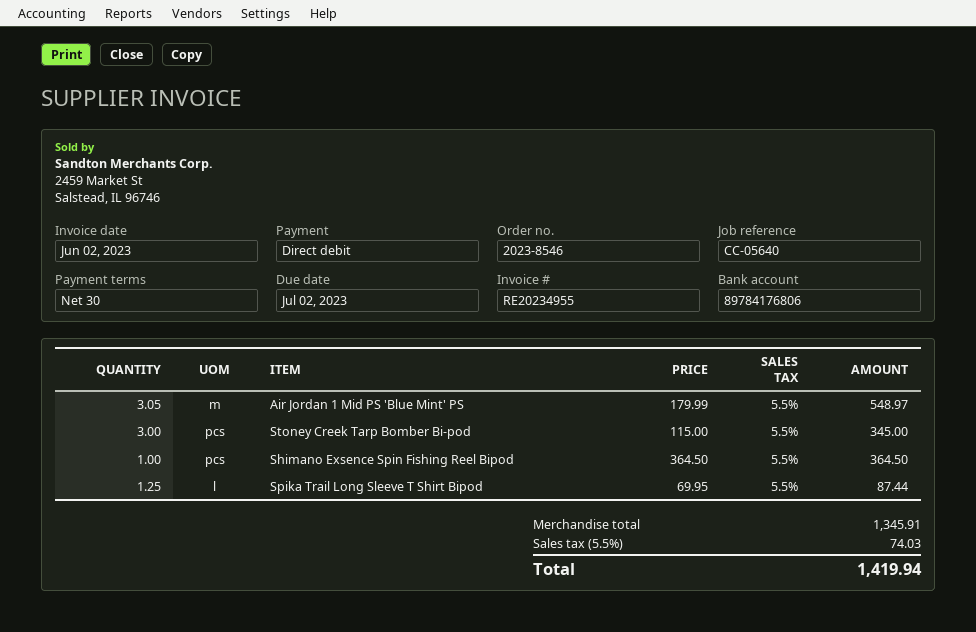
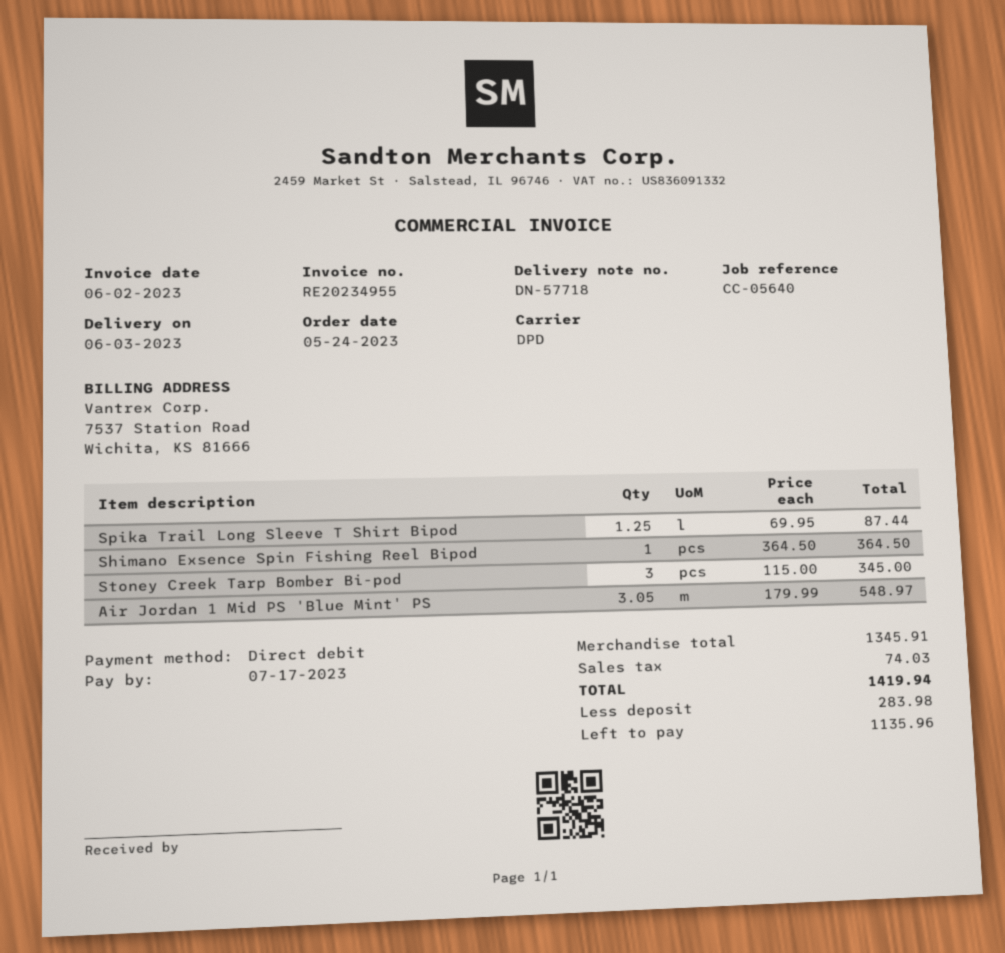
due date: 2023-07-02 -> 2023-07-17

